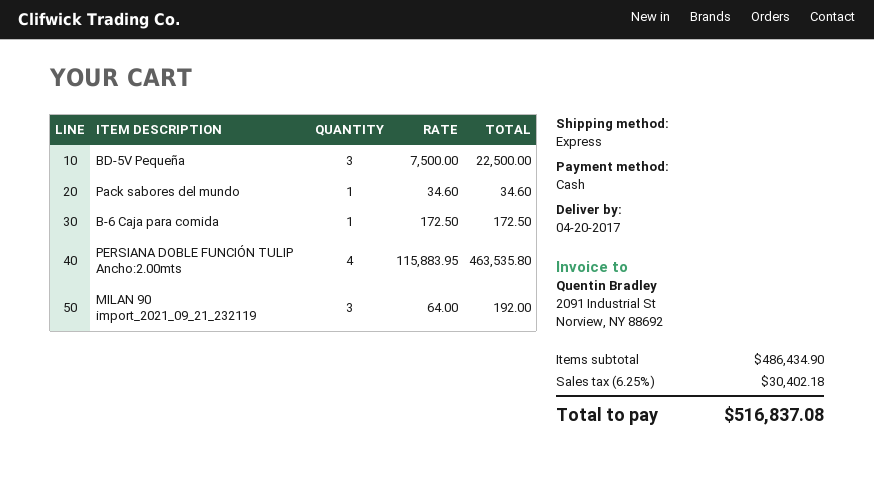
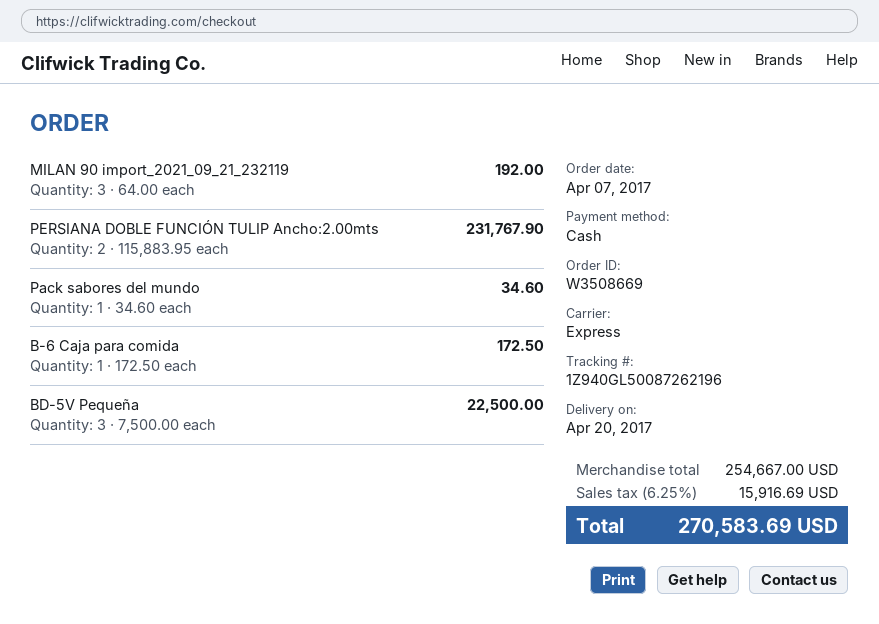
PERSIANA DOBLE FUNCIÓN TULIP Ancho:2.00mts: 4 x 115883.95 = 463535.80 -> 2 x 115883.95 = 231767.90
subtotal: 486434.90 -> 254667.00
tax: 6.25% = 30402.18 -> 6.25% = 15916.69
total: 516837.08 -> 270583.69

